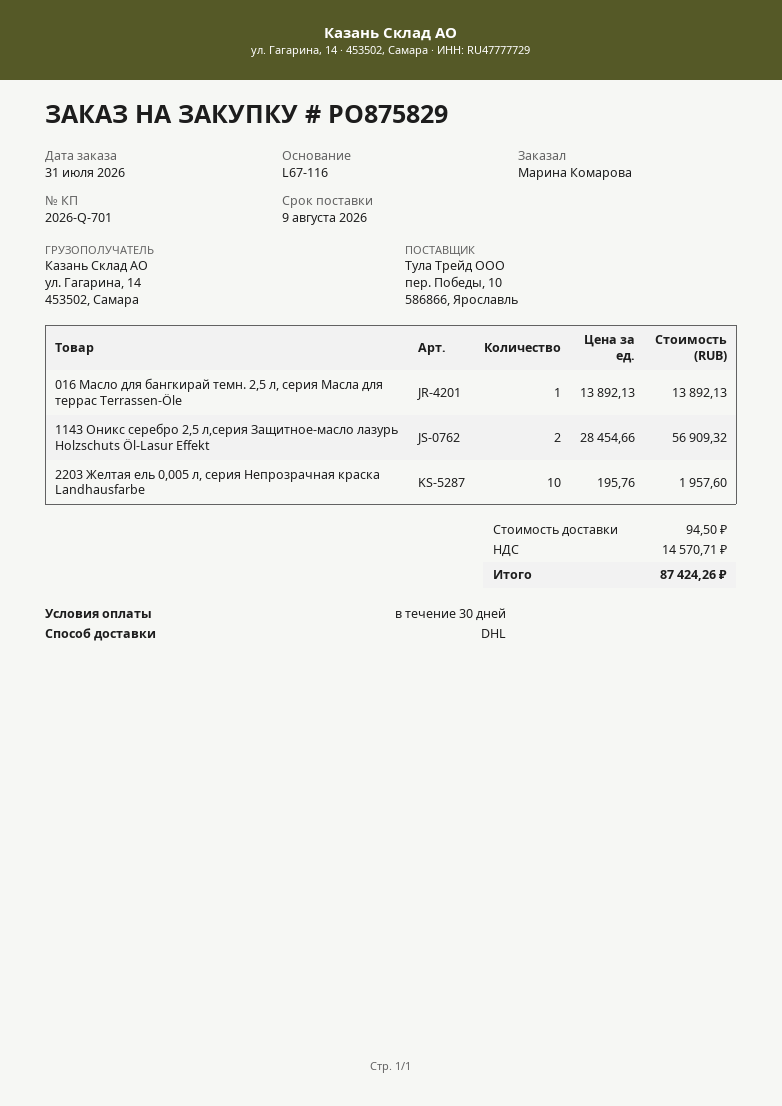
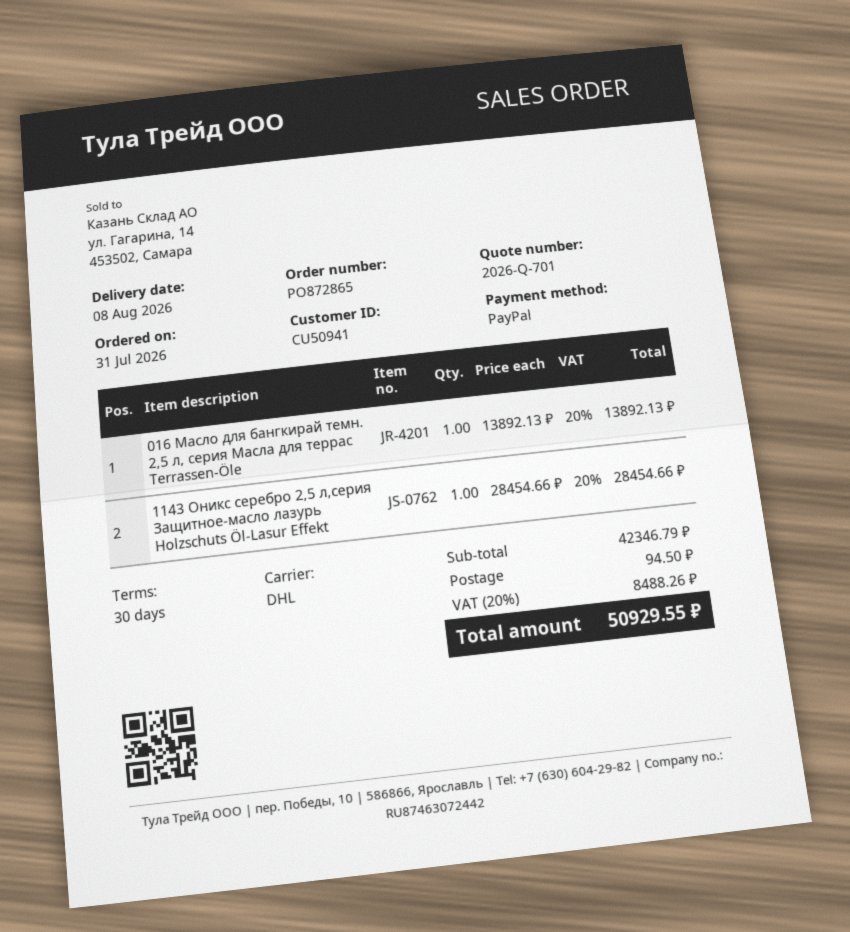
order number: PO875829 -> PO872865
delivery date: 2026-08-09 -> 2026-08-08
1143 Оникс серебро 2,5 л,серия Защитное-масло лазурь Holzschuts Öl-Lasur Effekt: 2 x 28454.66 = 56909.32 -> 1 x 28454.66 = 28454.66
2203 Желтая ель 0,005 л, серия Непрозрачная краска Landhausfarbe: 10 x 195.76 = 1957.60 -> none
tax: 14570.71 -> 8488.26
total: 87424.26 -> 50929.55

